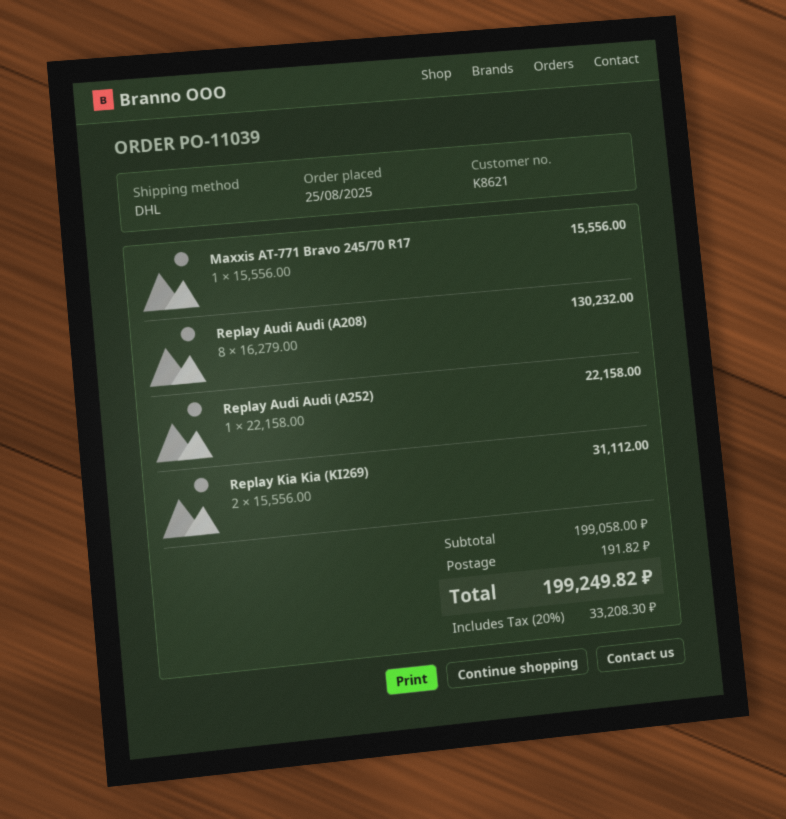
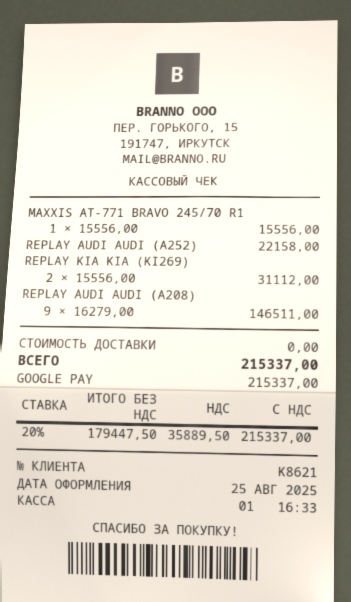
Replay Audi Audi (A208): 8 x 16279.00 = 130232.00 -> 9 x 16279.00 = 146511.00
shipping: 191.82 -> 0.00
tax: 20% = 33208.30 -> 20% = 35889.50
total: 199249.82 -> 215337.00

